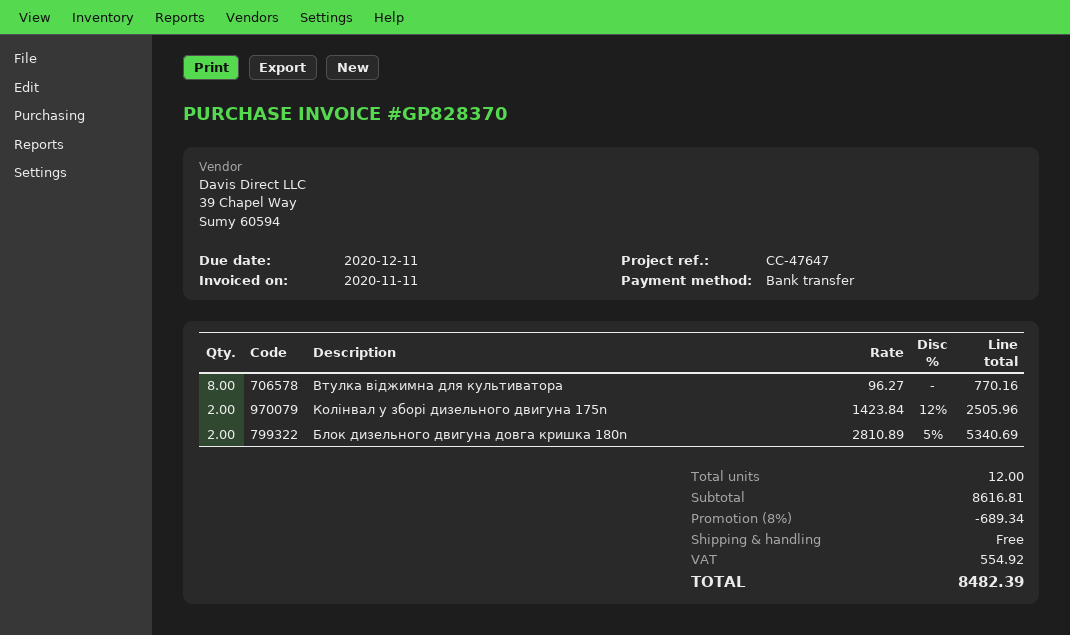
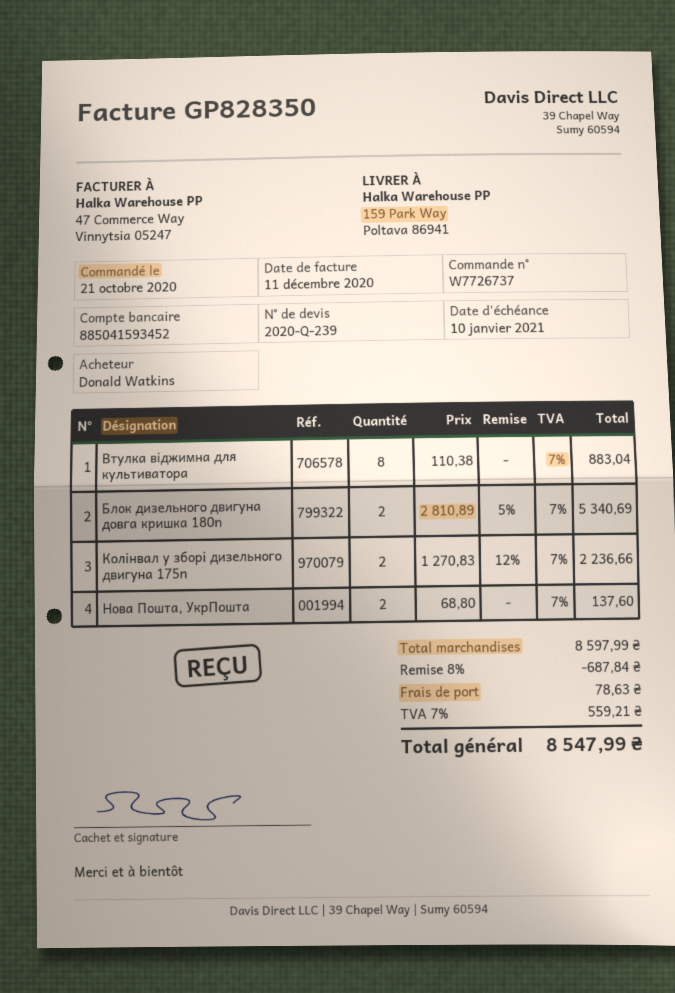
invoice number: GP828370 -> GP828350
invoice date: 2020-11-11 -> 2020-12-11
due date: 2020-12-11 -> 2021-01-10
Втулка віджимна для культиватора: 8 x 96.27 = 770.16 -> 8 x 110.38 = 883.04
Колінвал у зборі дизельного двигуна 175n: 2 x 1423.84 - 12% = 2505.96 -> 2 x 1270.83 - 12% = 2236.66
Нова Пошта, УкрПошта: none -> 2 x 68.80 = 137.60
subtotal: 8616.81 -> 8597.99
discount: 8% = 689.34 -> 8% = 687.84
shipping: 0.00 -> 78.63
tax: 554.92 -> 559.21
total: 8482.39 -> 8547.99

